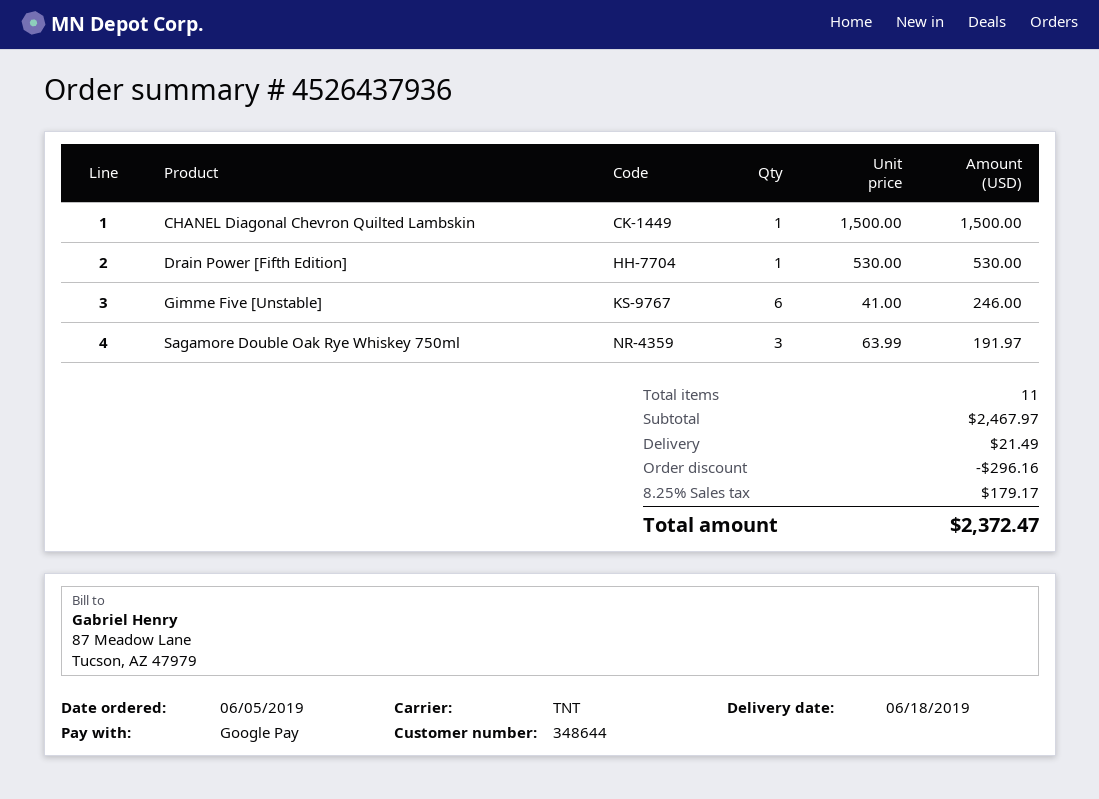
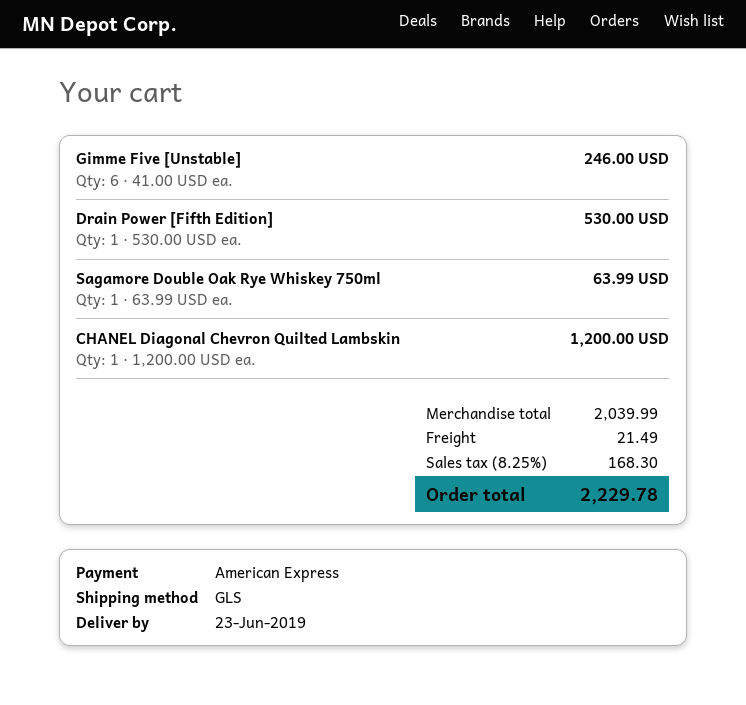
delivery date: 2019-06-18 -> 2019-06-23
payment method: Google Pay -> American Express
shipping method: TNT -> GLS
CHANEL Diagonal Chevron Quilted Lambskin: 1 x 1500.00 = 1500.00 -> 1 x 1200.00 = 1200.00
Sagamore Double Oak Rye Whiskey 750ml: 3 x 63.99 = 191.97 -> 1 x 63.99 = 63.99
subtotal: 2467.97 -> 2039.99
discount: 296.16 -> none
tax: 8.25% = 179.17 -> 8.25% = 168.30
total: 2372.47 -> 2229.78

